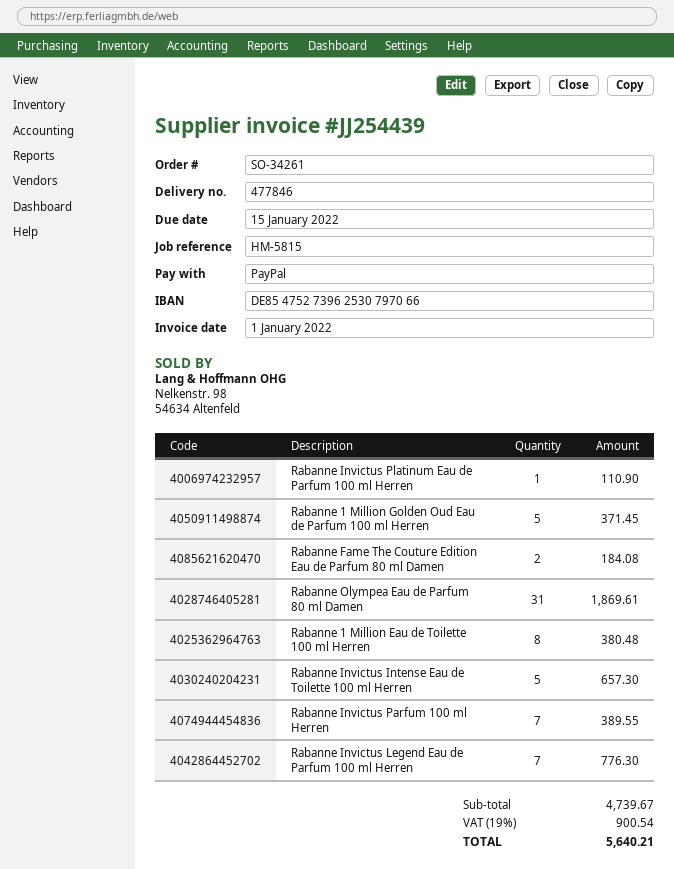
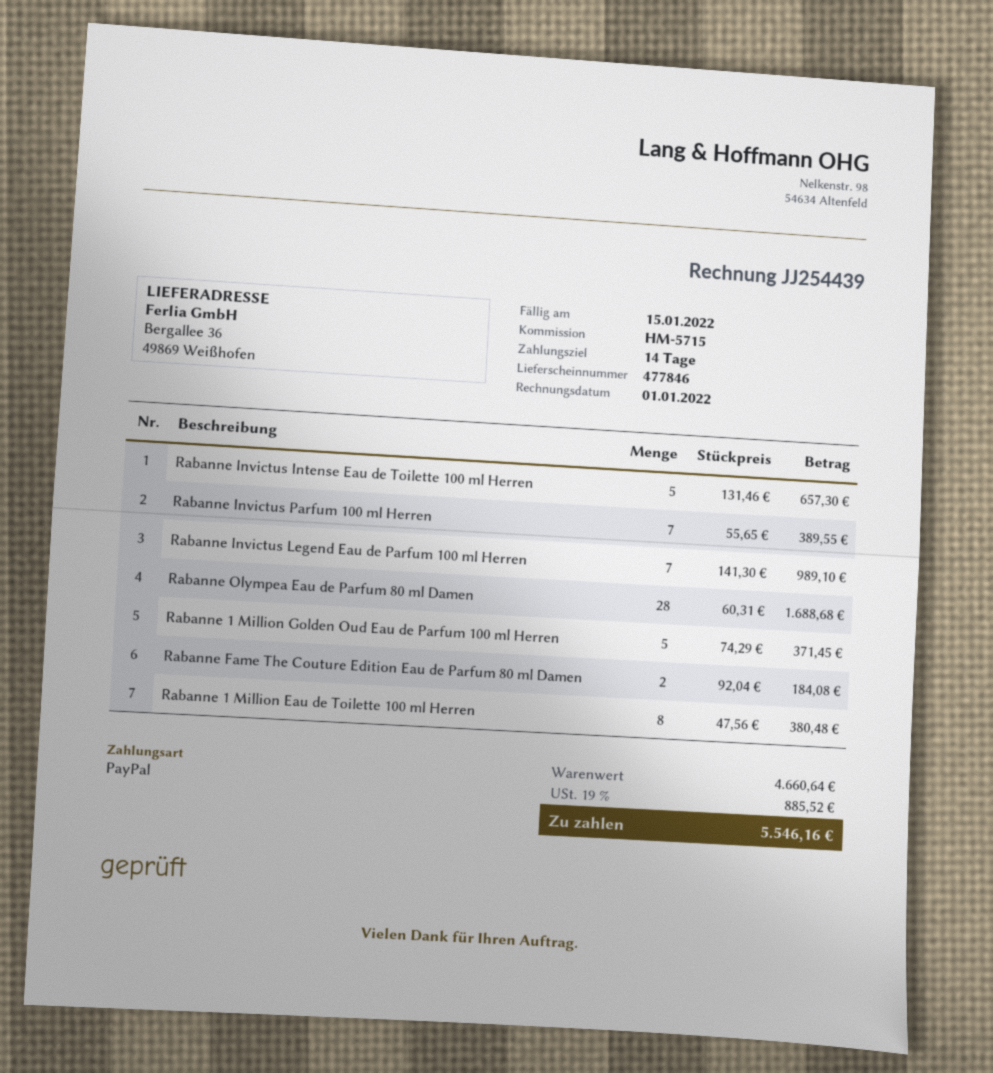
reference: HM-5815 -> HM-5715
Rabanne Invictus Platinum Eau de Parfum 100 ml Herren: 1 for 110.90 -> none
Rabanne Olympea Eau de Parfum 80 ml Damen: 31 for 1869.61 -> 28 for 1688.68
Rabanne Invictus Legend Eau de Parfum 100 ml Herren: 7 for 776.30 -> 7 for 989.10
subtotal: 4739.67 -> 4660.64
tax: 19% = 900.54 -> 19% = 885.52
total: 5640.21 -> 5546.16

